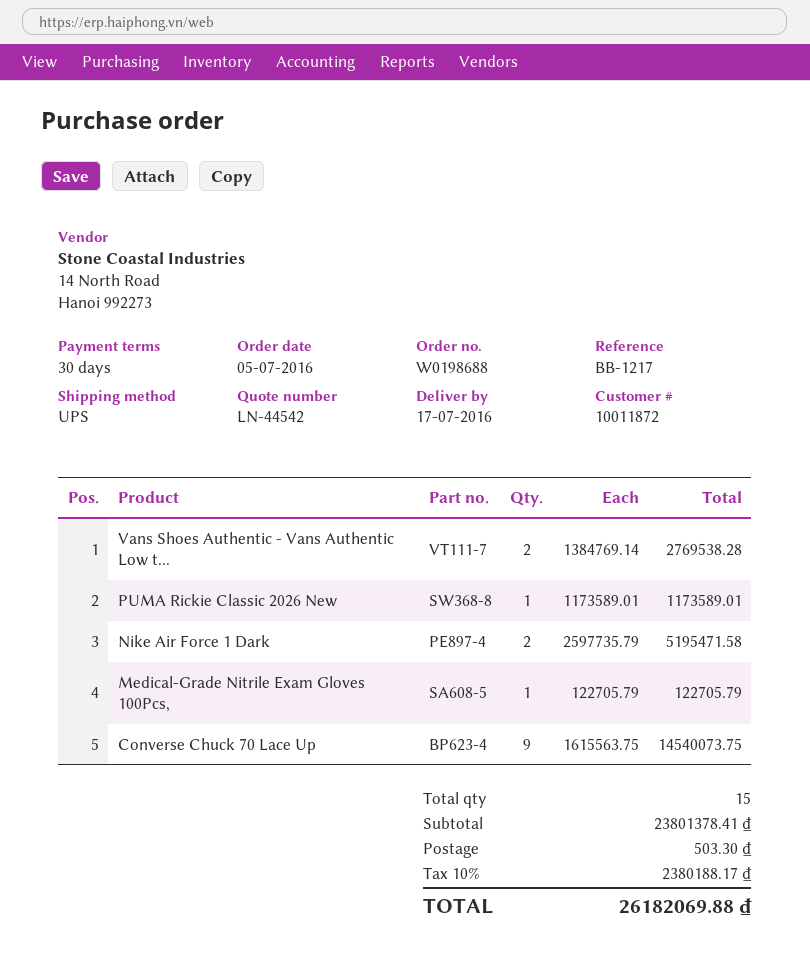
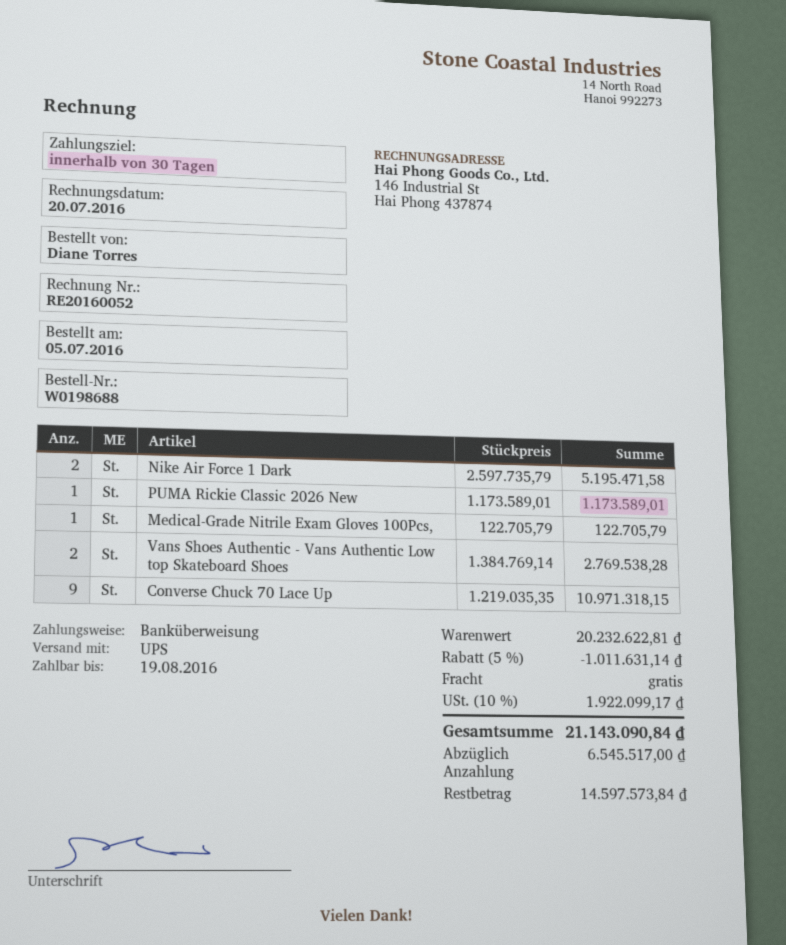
Converse Chuck 70 Lace Up: 9 x 1615563.75 = 14540073.75 -> 9 x 1219035.35 = 10971318.15
subtotal: 23801378.41 -> 20232622.81
discount: none -> 5% = 1011631.14
shipping: 503.30 -> 0.00
tax: 10% = 2380188.17 -> 10% = 1922099.17
total: 26182069.88 -> 21143090.84

